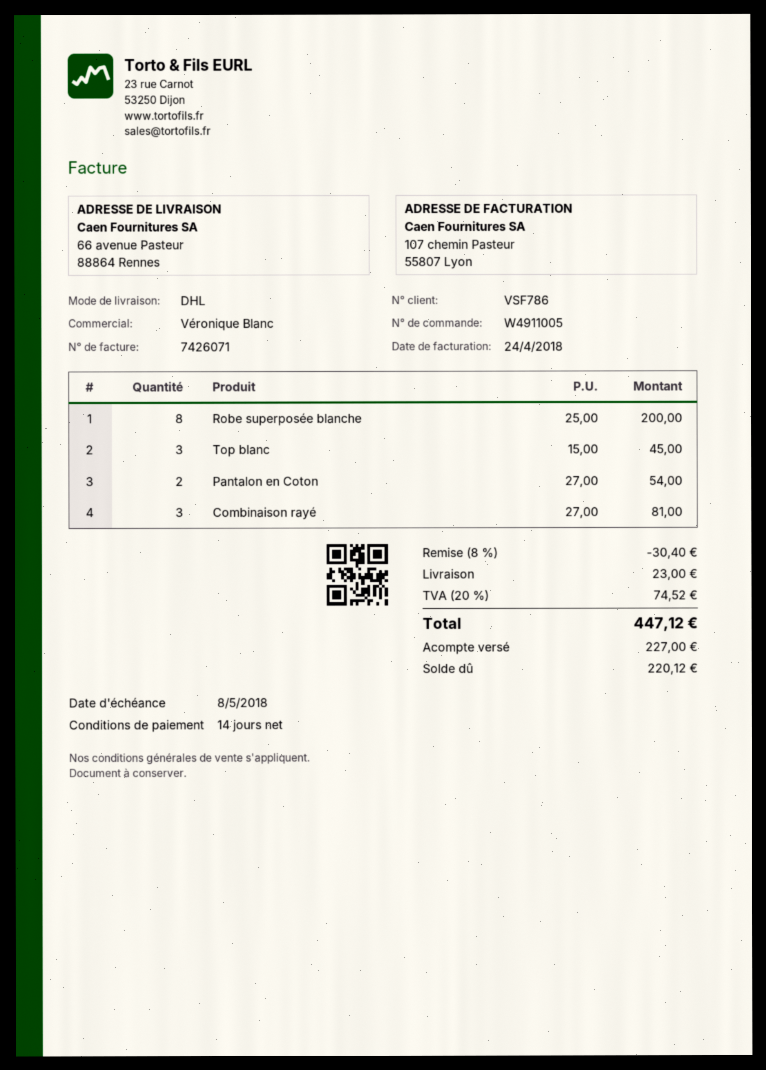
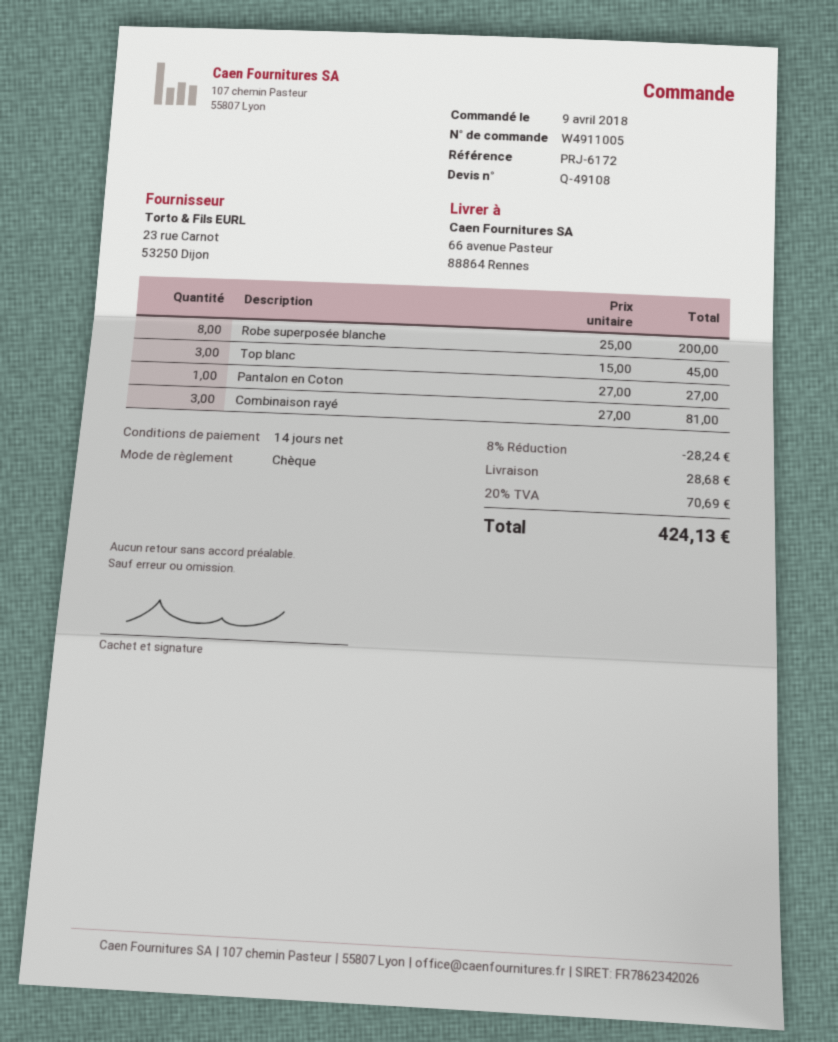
Pantalon en Coton: 2 x 27.00 = 54.00 -> 1 x 27.00 = 27.00
discount: 8% = 30.40 -> 8% = 28.24
shipping: 23.00 -> 28.68
tax: 20% = 74.52 -> 20% = 70.69
total: 447.12 -> 424.13

